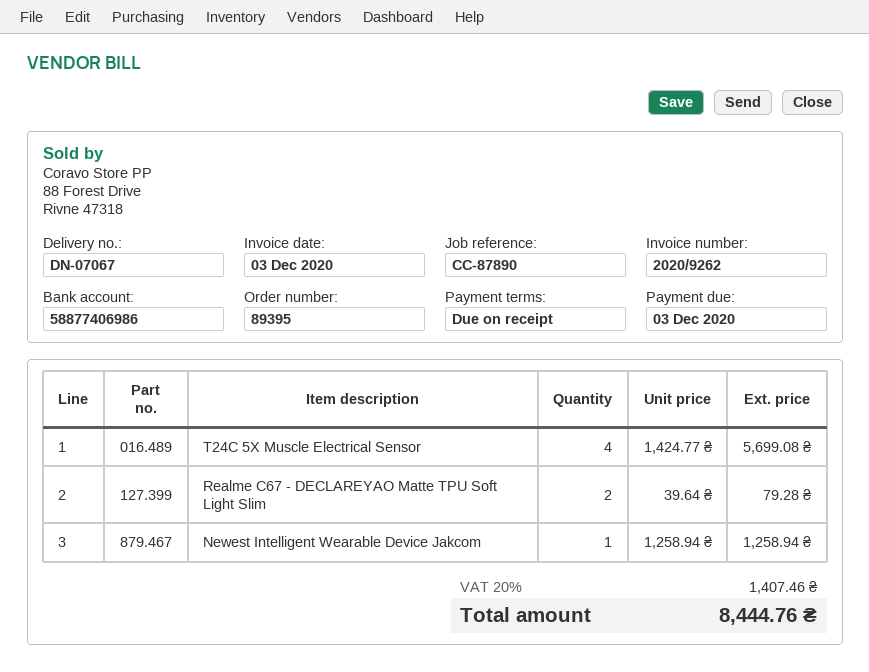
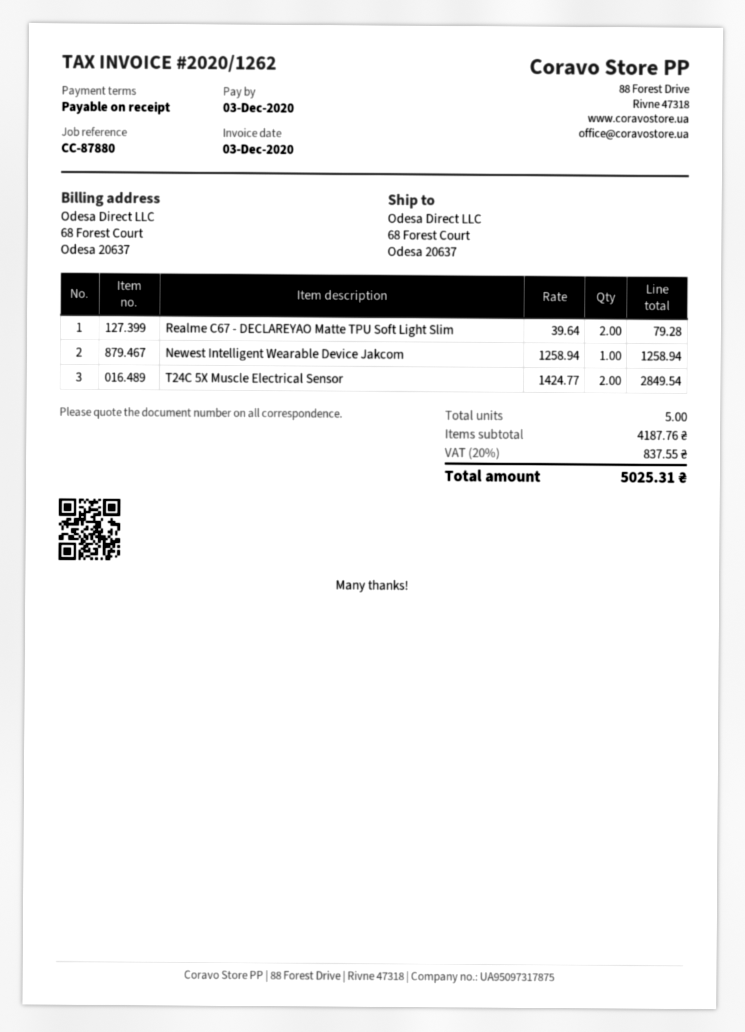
invoice number: 2020/9262 -> 2020/1262
reference: CC-87890 -> CC-87880
T24C 5X Muscle Electrical Sensor: 4 x 1424.77 = 5699.08 -> 2 x 1424.77 = 2849.54
tax: 20% = 1407.46 -> 20% = 837.55
total: 8444.76 -> 5025.31

